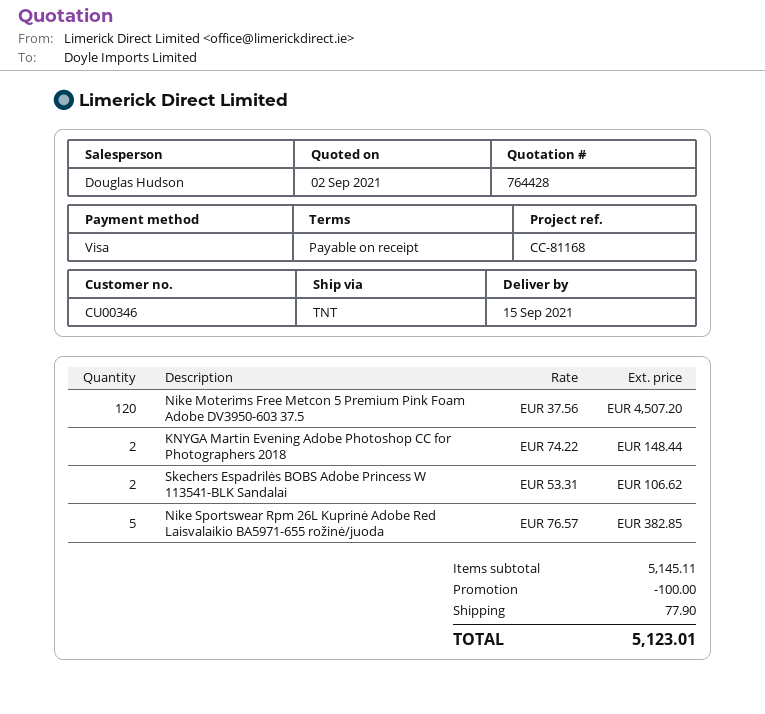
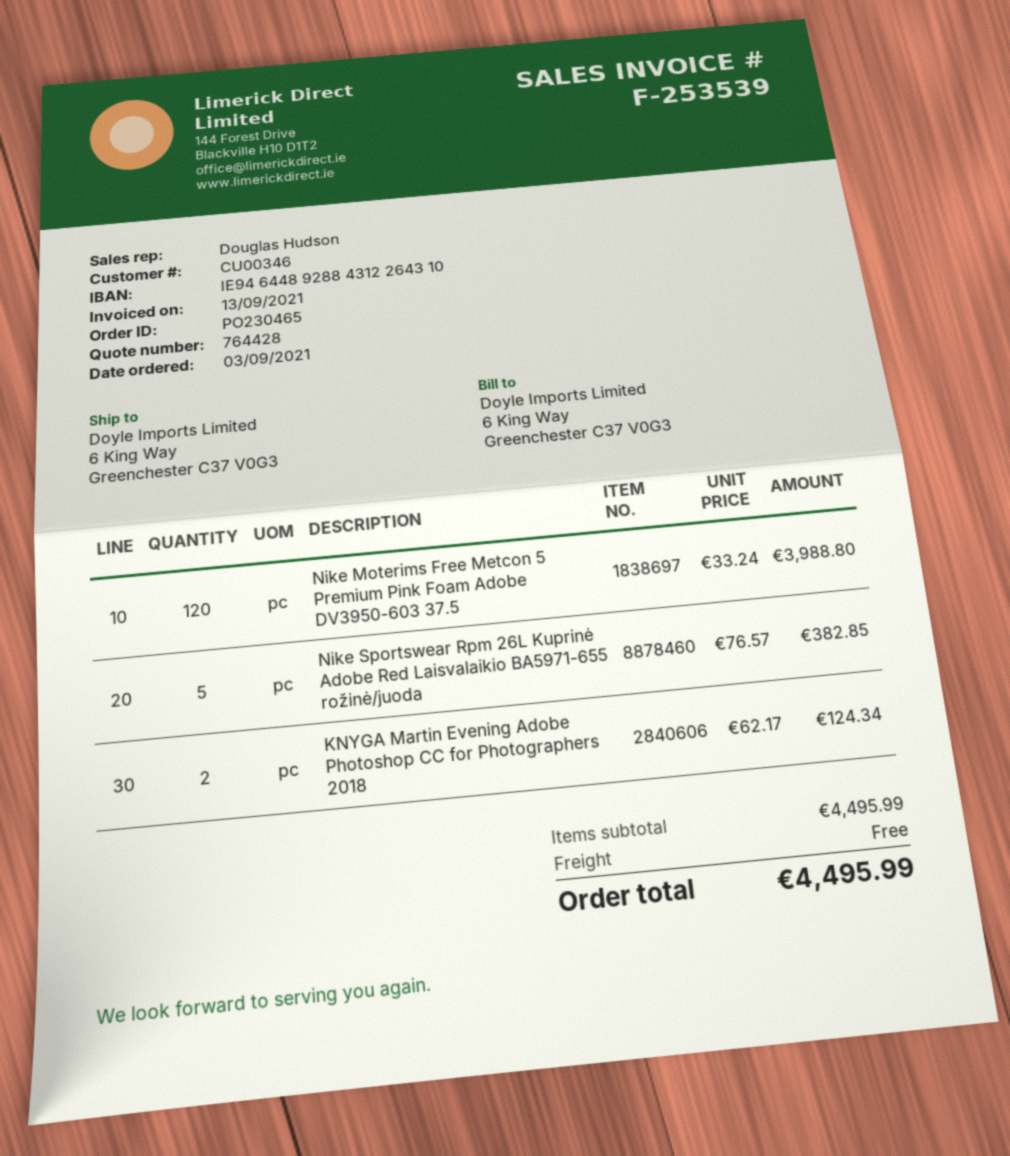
Nike Moterims Free Metcon 5 Premium Pink Foam Adobe DV3950-603 37.5: 120 x 37.56 = 4507.20 -> 120 x 33.24 = 3988.80
KNYGA Martin Evening Adobe Photoshop CC for Photographers 2018: 2 x 74.22 = 148.44 -> 2 x 62.17 = 124.34
Skechers Espadrilės BOBS Adobe Princess W 113541-BLK Sandalai: 2 x 53.31 = 106.62 -> none
subtotal: 5145.11 -> 4495.99
discount: 100.00 -> none
shipping: 77.90 -> 0.00
total: 5123.01 -> 4495.99

